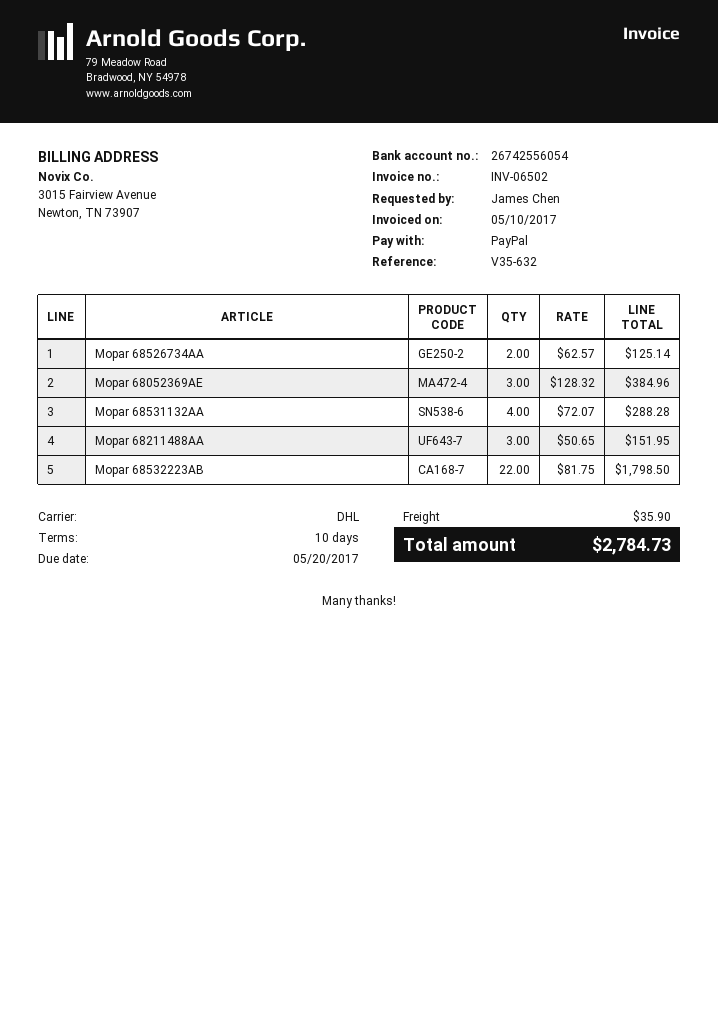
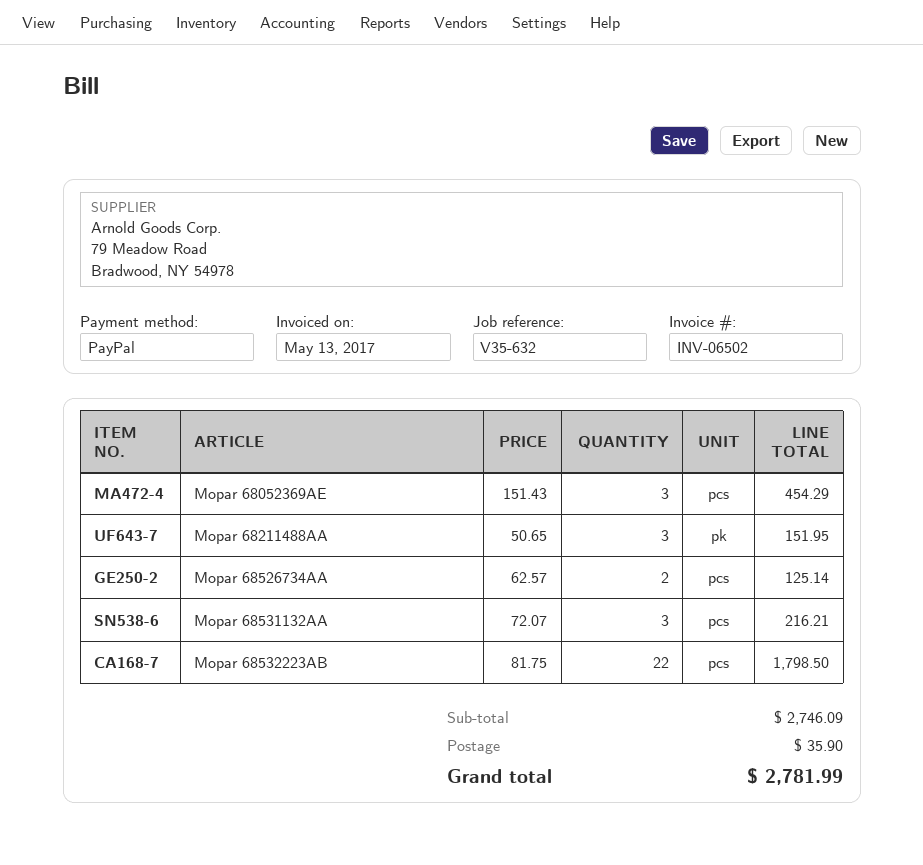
invoice date: 2017-05-10 -> 2017-05-13
Mopar 68052369AE: 3 x 128.32 = 384.96 -> 3 x 151.43 = 454.29
Mopar 68531132AA: 4 x 72.07 = 288.28 -> 3 x 72.07 = 216.21
total: 2784.73 -> 2781.99

